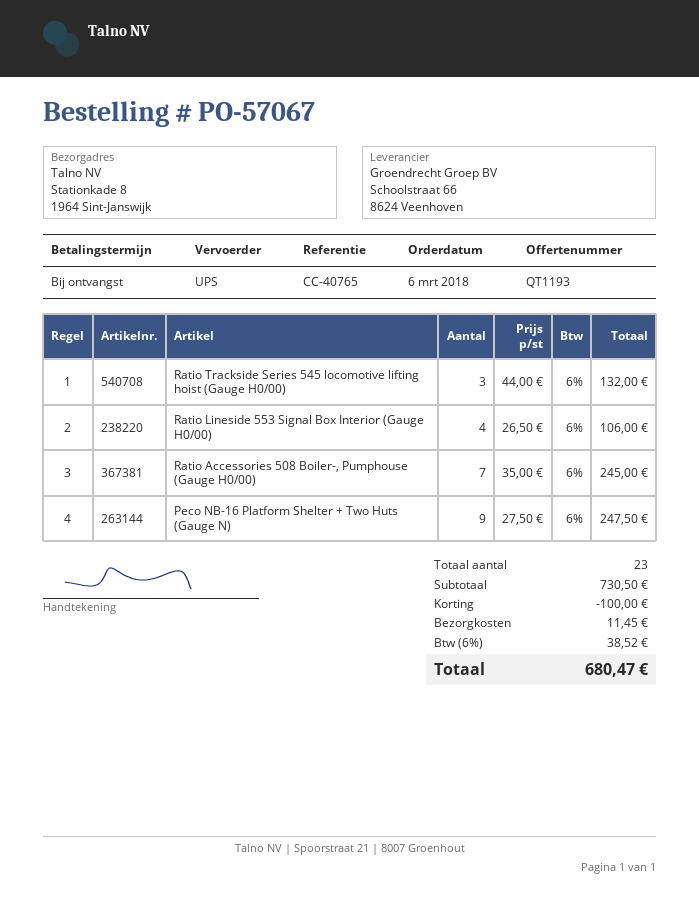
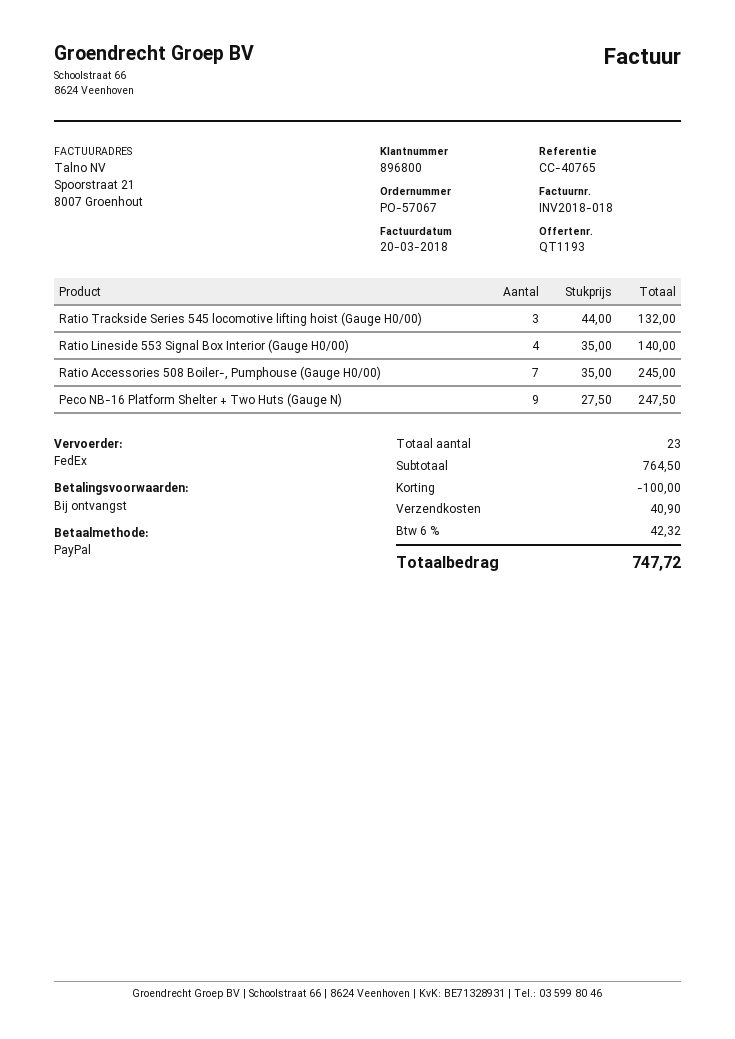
shipping method: UPS -> FedEx
Ratio Lineside 553 Signal Box Interior (Gauge H0/00): 4 x 26.50 = 106.00 -> 4 x 35.00 = 140.00
subtotal: 730.50 -> 764.50
shipping: 11.45 -> 40.90
tax: 6% = 38.52 -> 6% = 42.32
total: 680.47 -> 747.72

